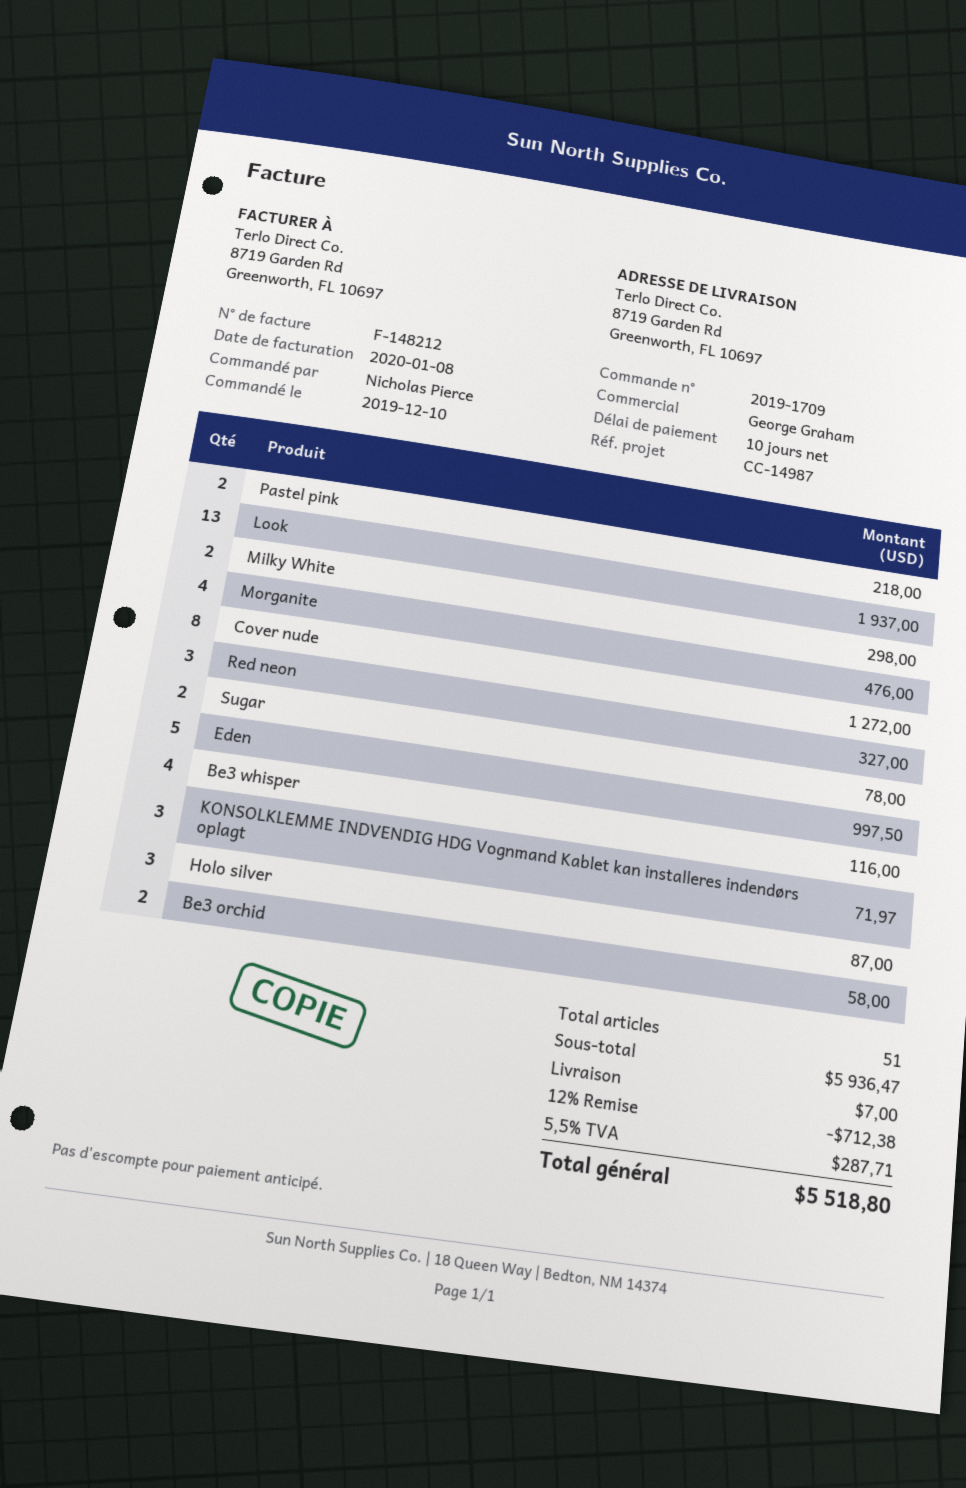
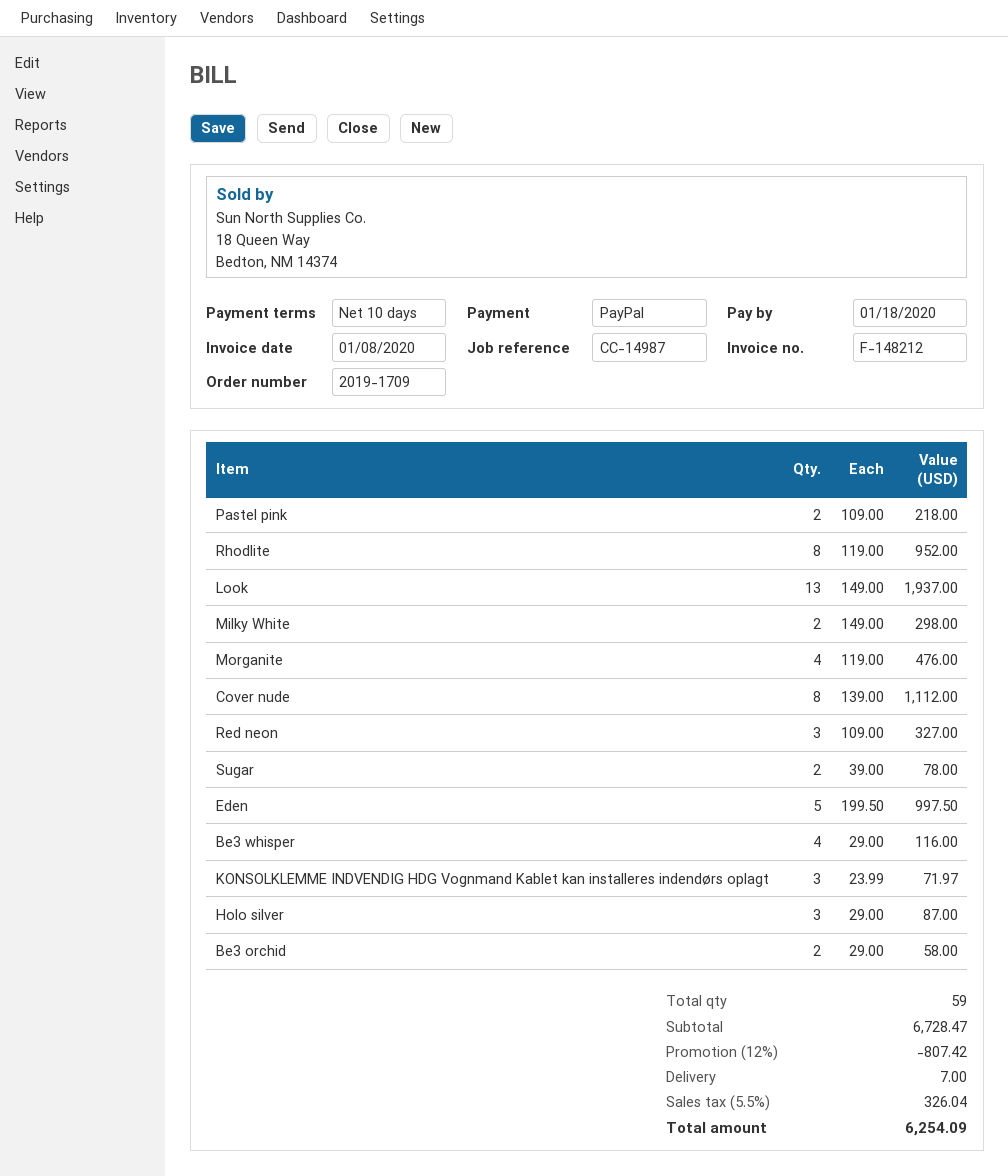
Cover nude: 8 for 1272.00 -> 8 for 1112.00
Rhodlite: none -> 8 for 952.00
total quantity: 51 -> 59
subtotal: 5936.47 -> 6728.47
discount: 12% = 712.38 -> 12% = 807.42
tax: 5.5% = 287.71 -> 5.5% = 326.04
total: 5518.80 -> 6254.09

